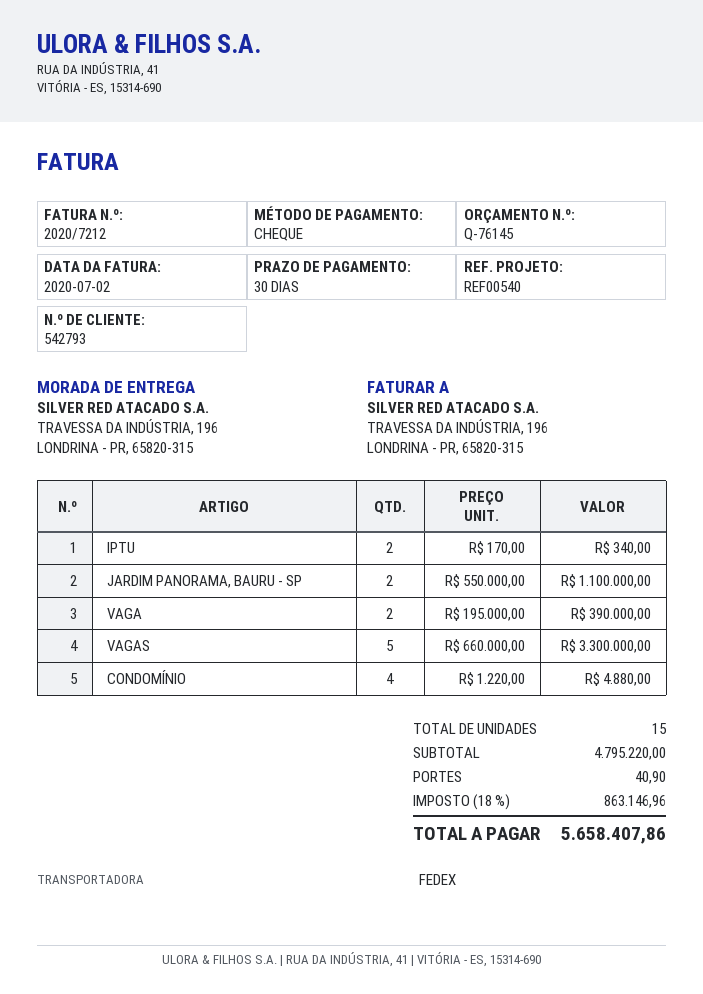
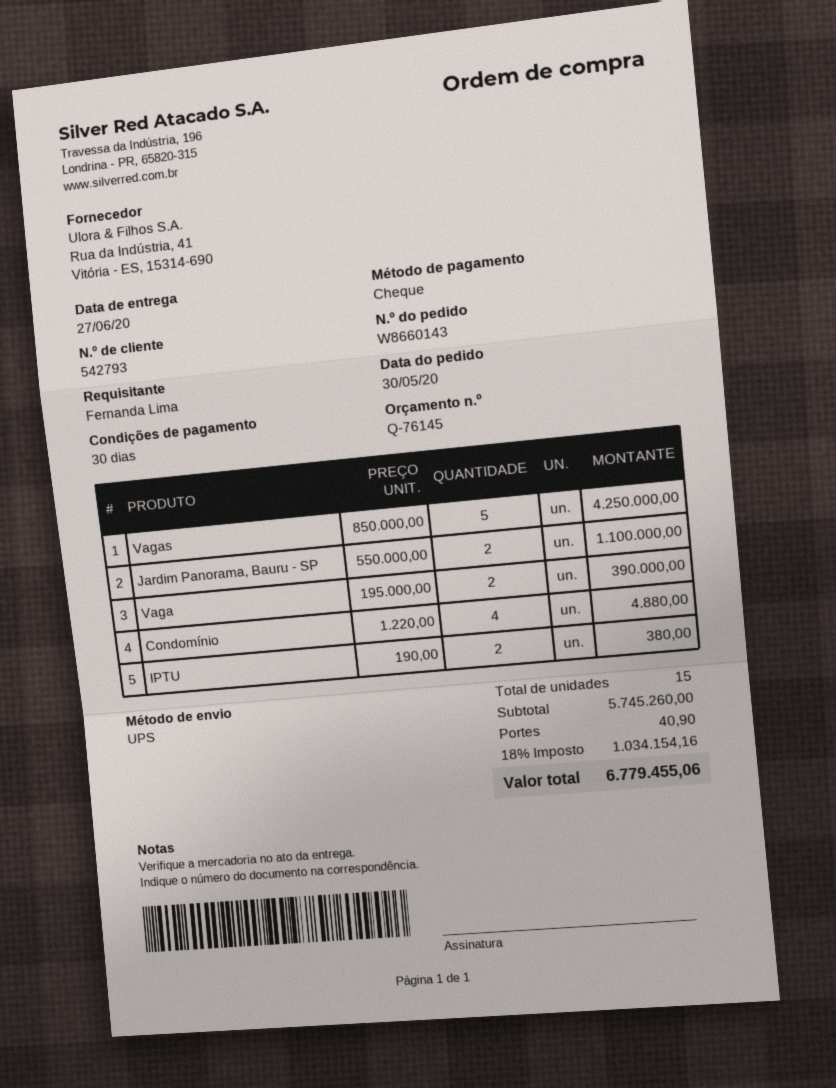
shipping method: FedEx -> UPS
IPTU: 2 x 170.00 = 340.00 -> 2 x 190.00 = 380.00
VAGAS: 5 x 660000.00 = 3300000.00 -> 5 x 850000.00 = 4250000.00
subtotal: 4795220.00 -> 5745260.00
tax: 18% = 863146.96 -> 18% = 1034154.16
total: 5658407.86 -> 6779455.06

